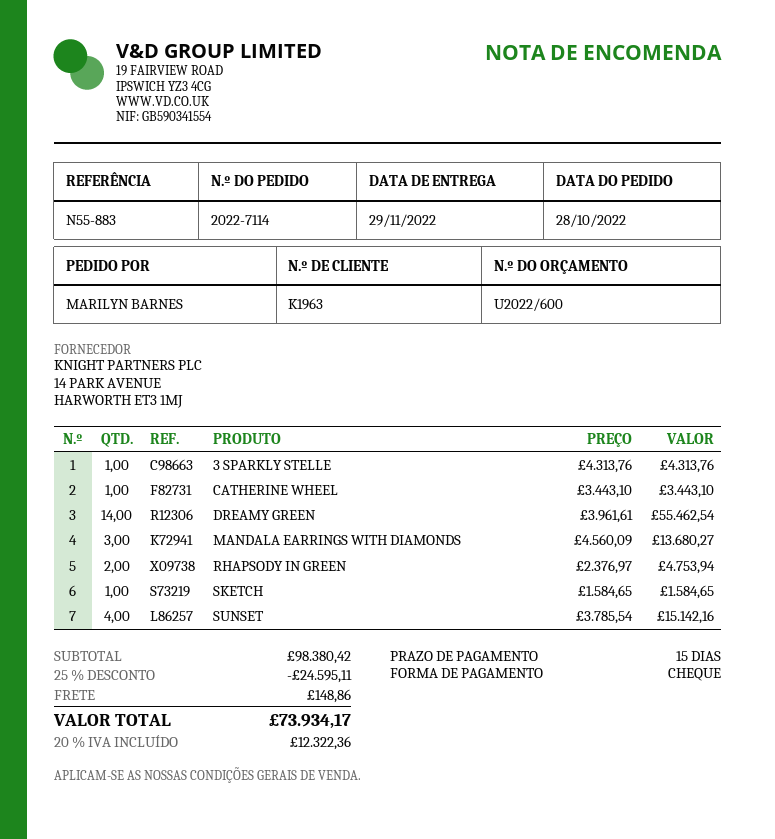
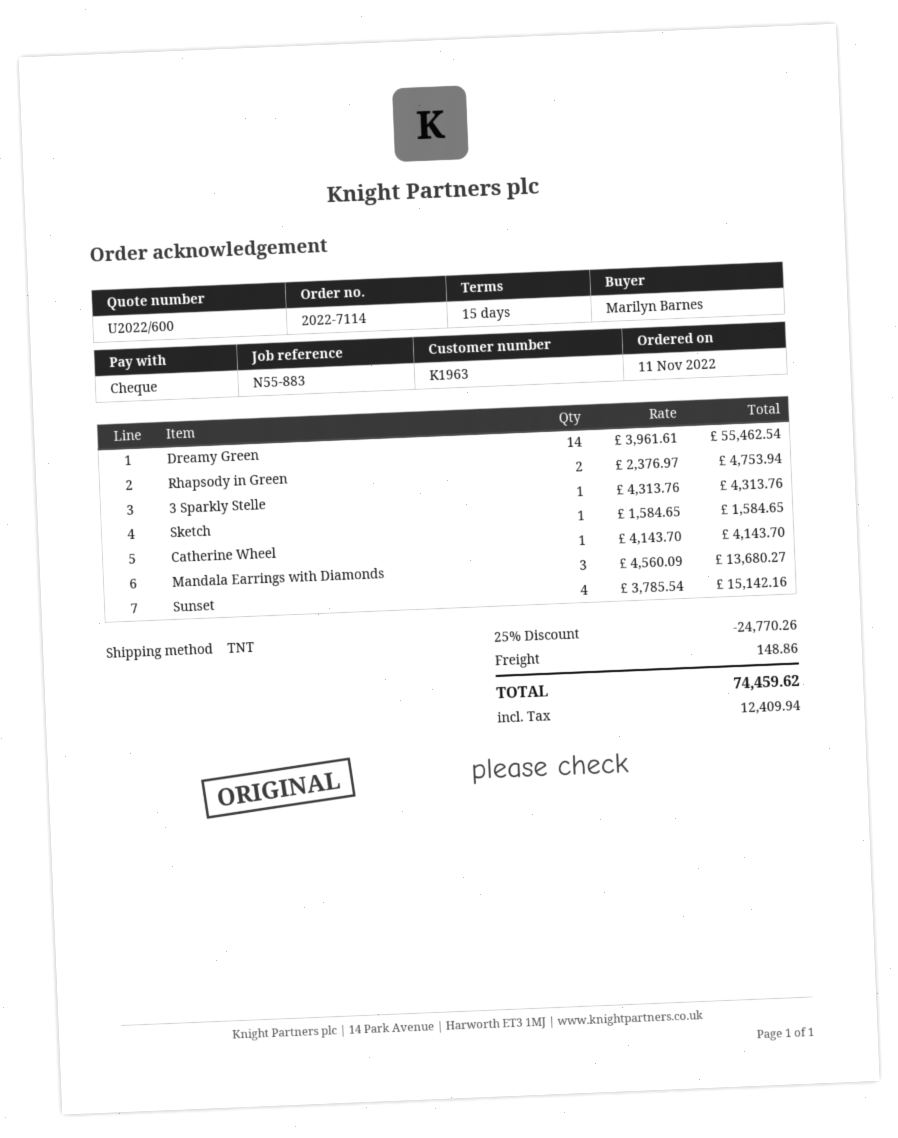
order date: 2022-10-28 -> 2022-11-11
CATHERINE WHEEL: 1 x 3443.10 = 3443.10 -> 1 x 4143.70 = 4143.70
discount: 25% = 24595.11 -> 25% = 24770.26
tax: 12322.36 -> 12409.94
total: 73934.17 -> 74459.62

